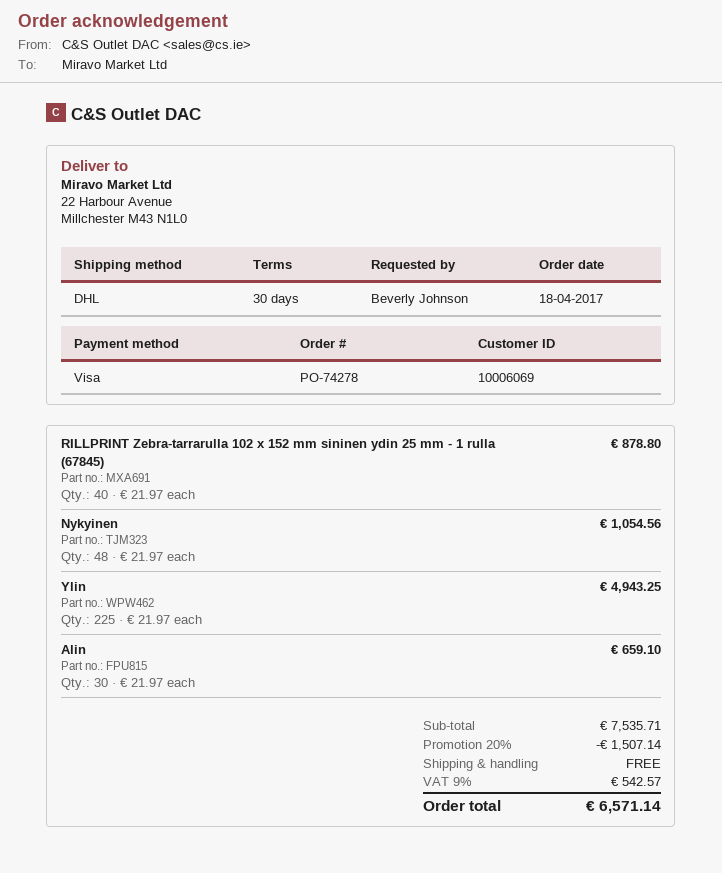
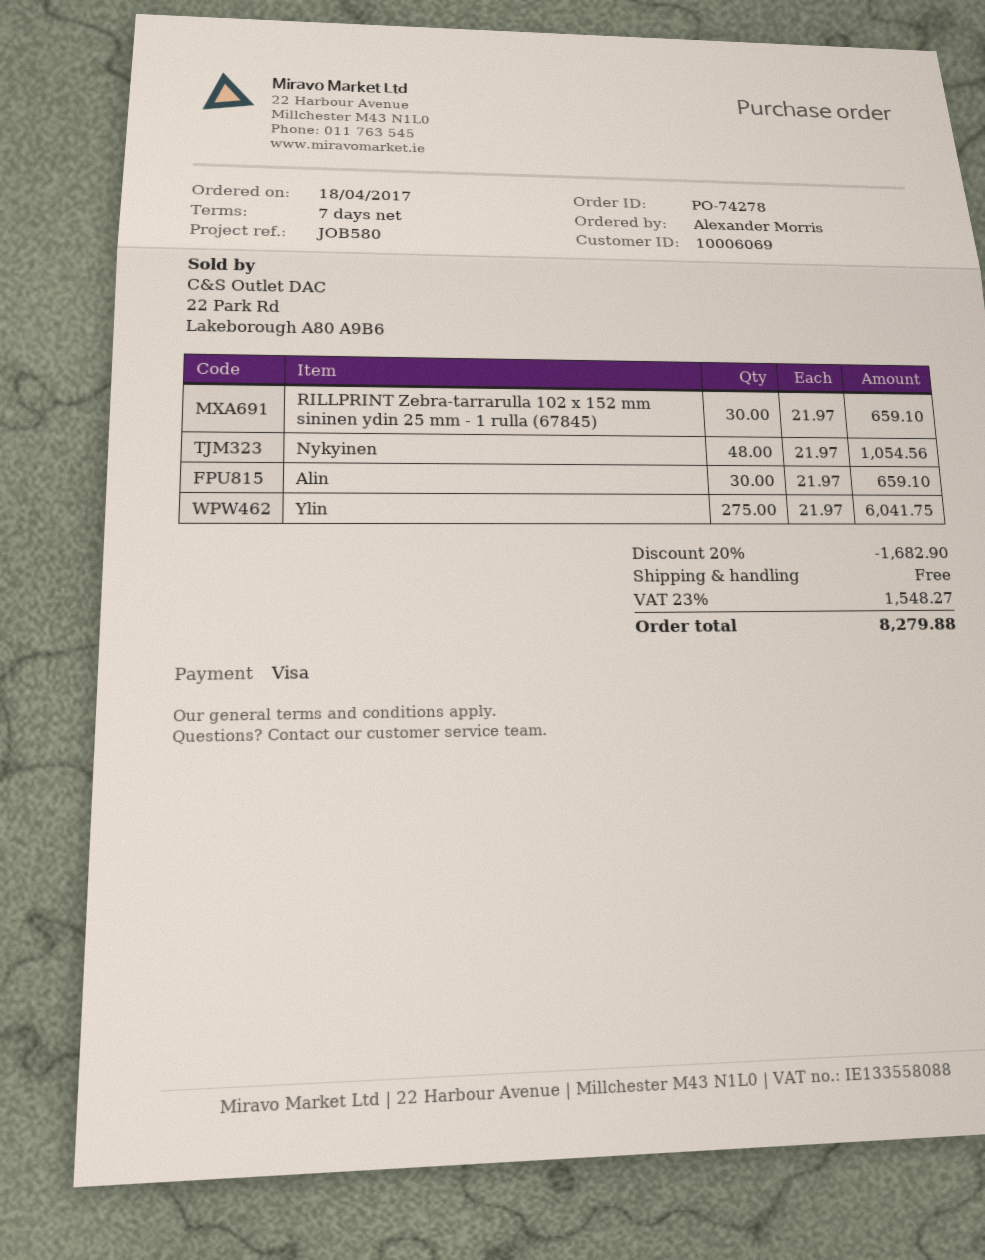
payment terms: 30 days -> 7 days
ordered by: Beverly Johnson -> Alexander Morris
RILLPRINT Zebra-tarrarulla 102 x 152 mm sininen ydin 25 mm - 1 rulla (67845): 40 x 21.97 = 878.80 -> 30 x 21.97 = 659.10
Ylin: 225 x 21.97 = 4943.25 -> 275 x 21.97 = 6041.75
discount: 20% = 1507.14 -> 20% = 1682.90
tax: 9% = 542.57 -> 23% = 1548.27
total: 6571.14 -> 8279.88

